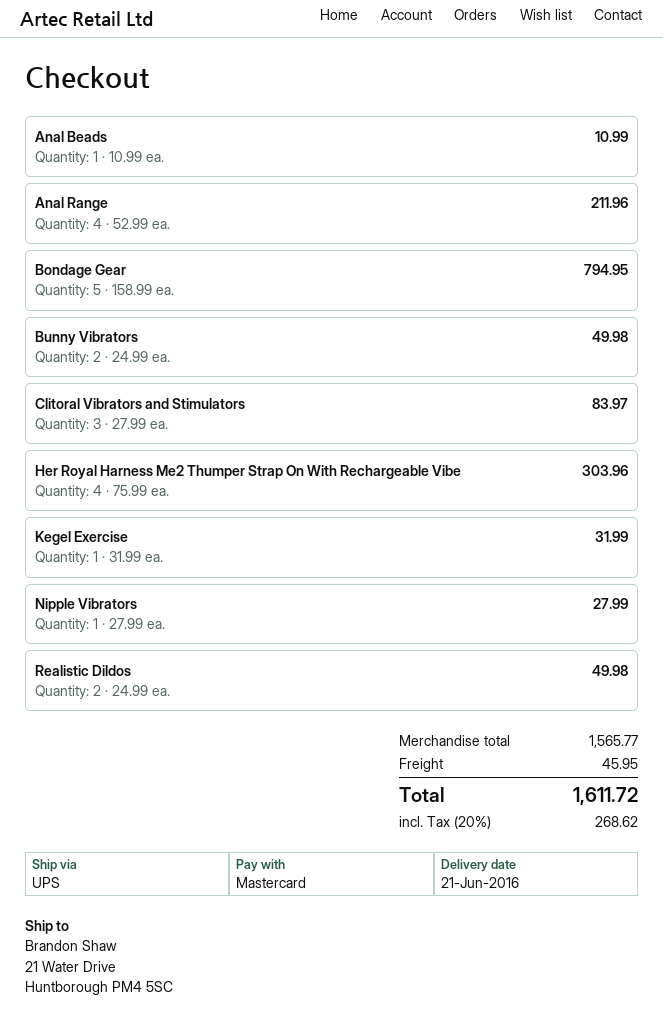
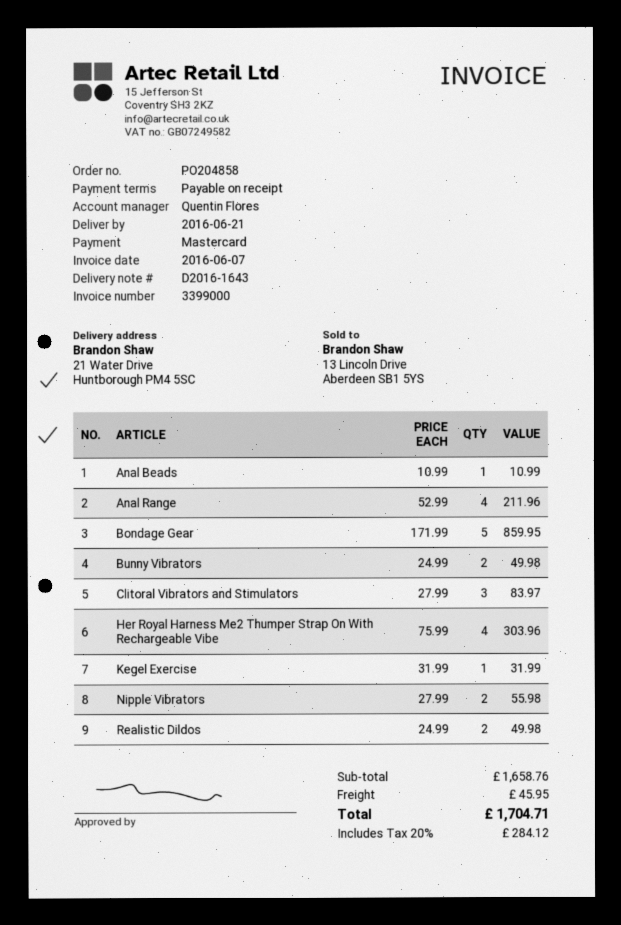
Bondage Gear: 5 x 158.99 = 794.95 -> 5 x 171.99 = 859.95
Nipple Vibrators: 1 x 27.99 = 27.99 -> 2 x 27.99 = 55.98
subtotal: 1565.77 -> 1658.76
tax: 20% = 268.62 -> 20% = 284.12
total: 1611.72 -> 1704.71

